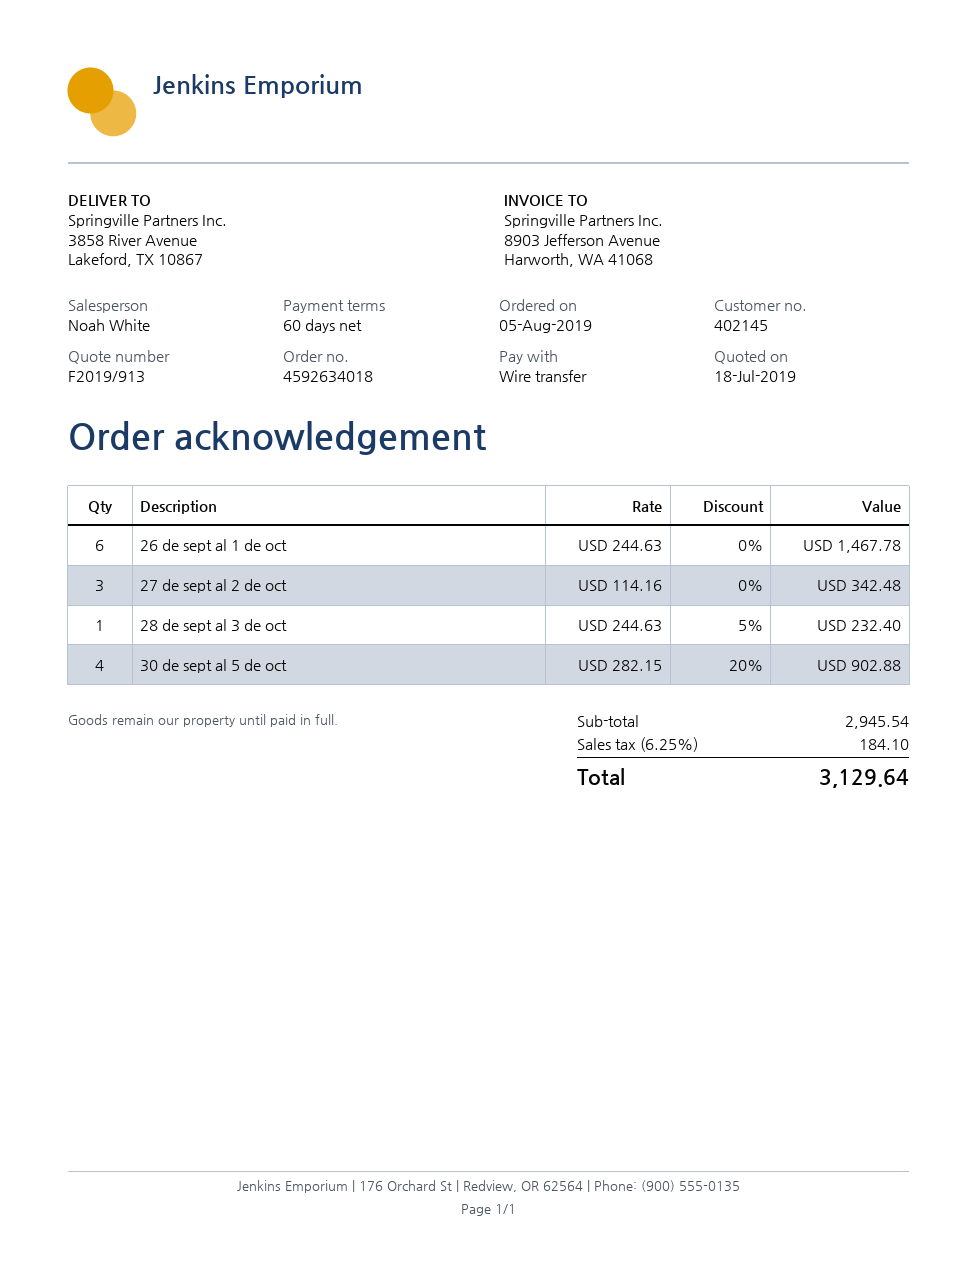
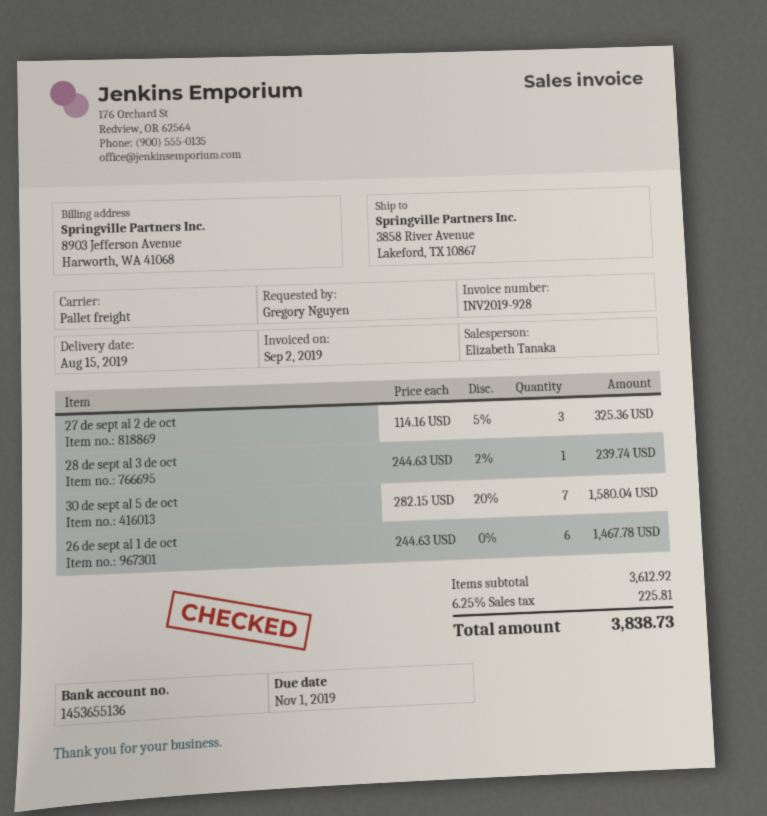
sales rep: Noah White -> Elizabeth Tanaka
27 de sept al 2 de oct: 3 x 114.16 = 342.48 -> 3 x 114.16 - 5% = 325.36
28 de sept al 3 de oct: 1 x 244.63 - 5% = 232.40 -> 1 x 244.63 - 2% = 239.74
30 de sept al 5 de oct: 4 x 282.15 - 20% = 902.88 -> 7 x 282.15 - 20% = 1580.04
subtotal: 2945.54 -> 3612.92
tax: 6.25% = 184.10 -> 6.25% = 225.81
total: 3129.64 -> 3838.73

